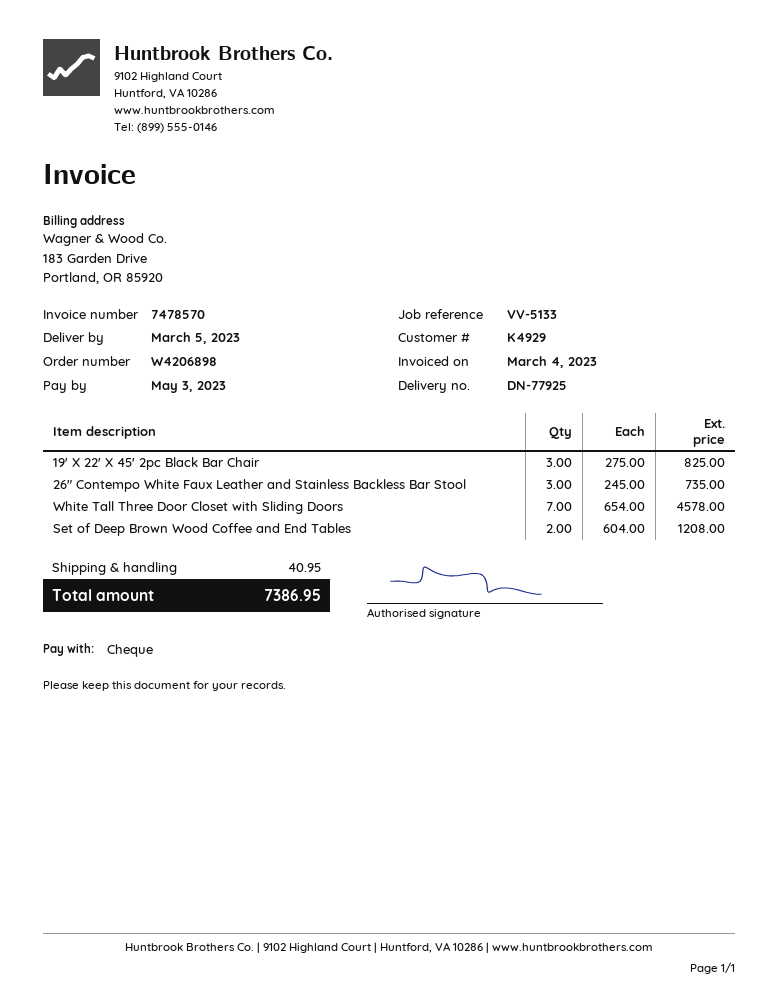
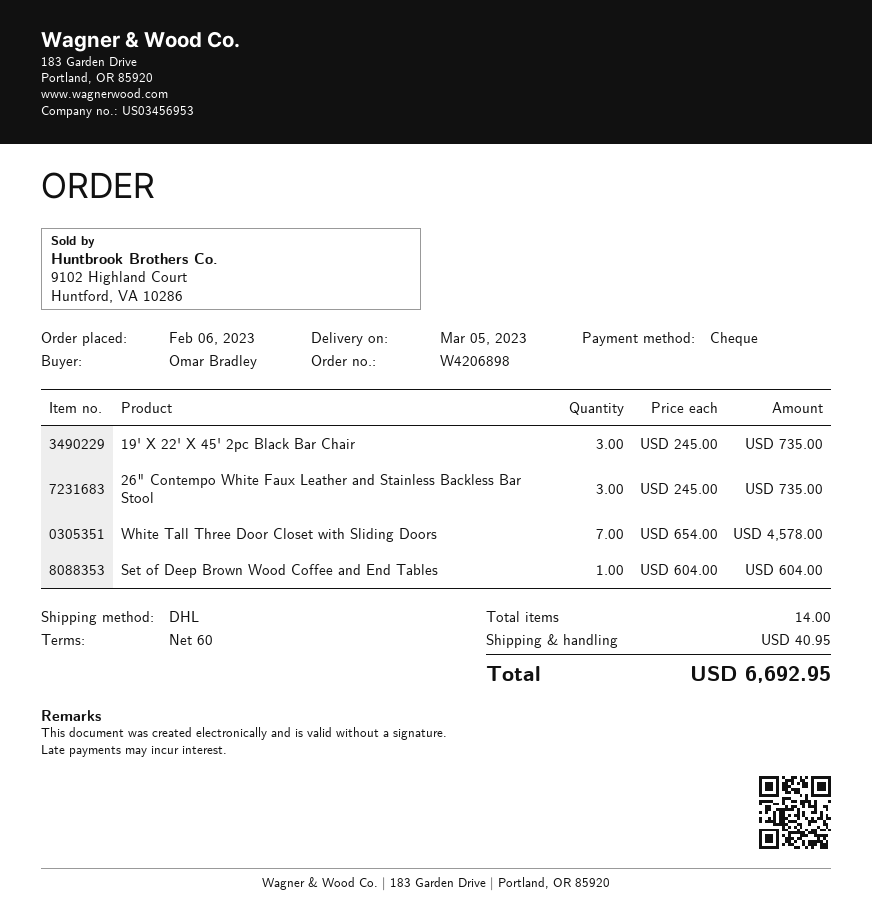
19' X 22' X 45' 2pc Black Bar Chair: 3 x 275.00 = 825.00 -> 3 x 245.00 = 735.00
Set of Deep Brown Wood Coffee and End Tables: 2 x 604.00 = 1208.00 -> 1 x 604.00 = 604.00
total: 7386.95 -> 6692.95

